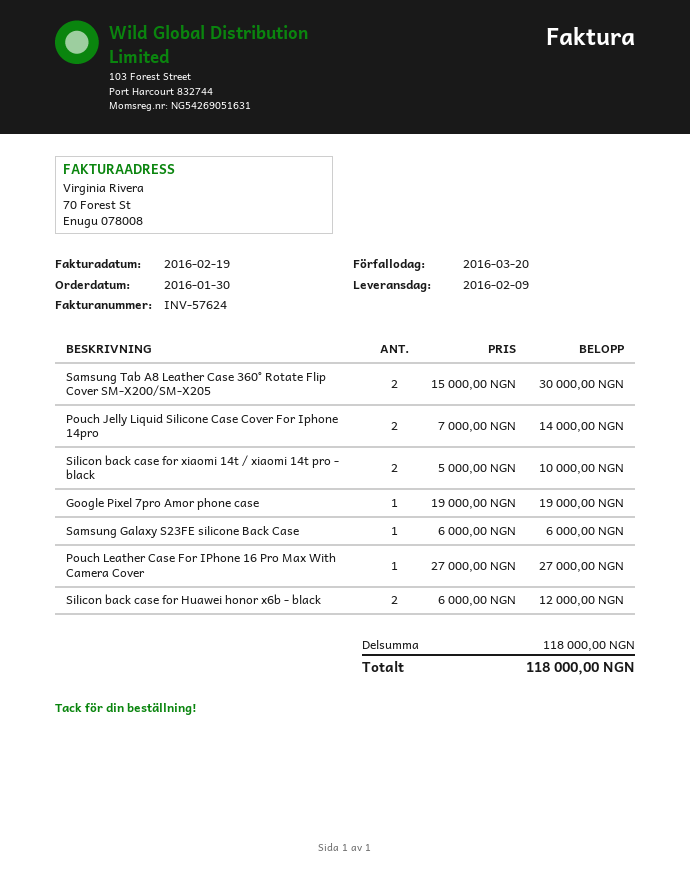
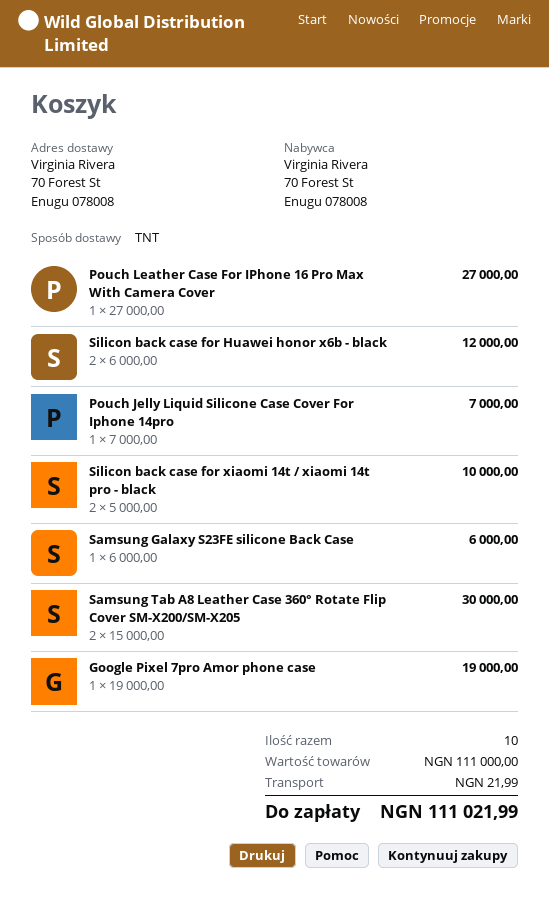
Pouch Jelly Liquid Silicone Case Cover For Iphone 14pro: 2 x 7000.00 = 14000.00 -> 1 x 7000.00 = 7000.00
subtotal: 118000.00 -> 111000.00
shipping: none -> 21.99
total: 118000.00 -> 111021.99

